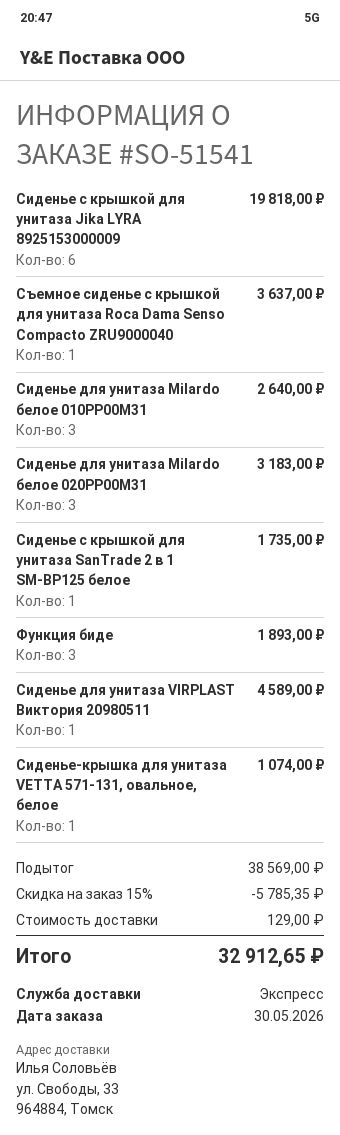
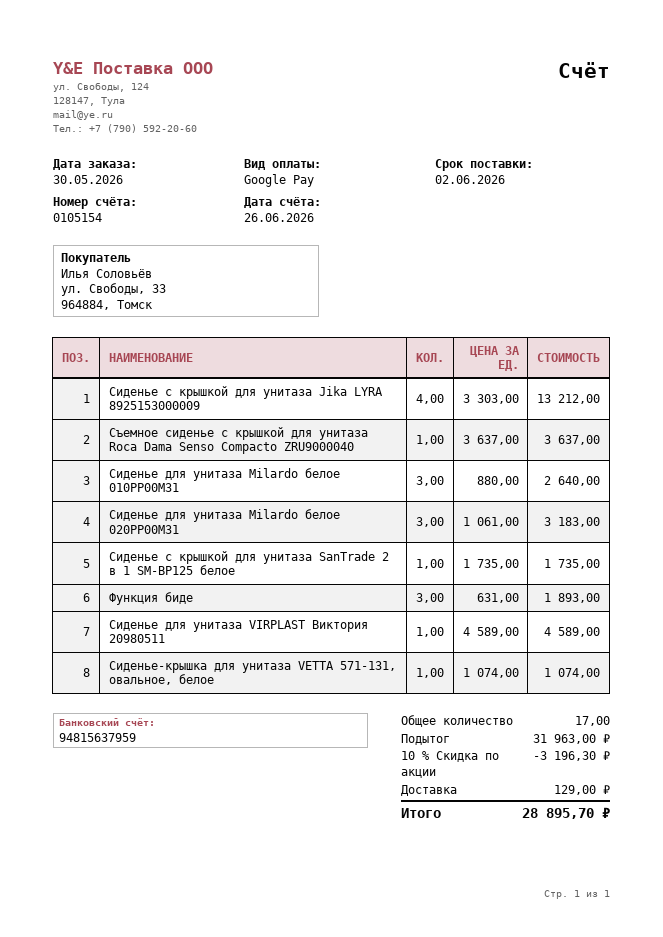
Сиденье с крышкой для унитаза Jika LYRA 8925153000009: 6 for 19818.00 -> 4 for 13212.00
subtotal: 38569.00 -> 31963.00
discount: 15% = 5785.35 -> 10% = 3196.30
total: 32912.65 -> 28895.70

